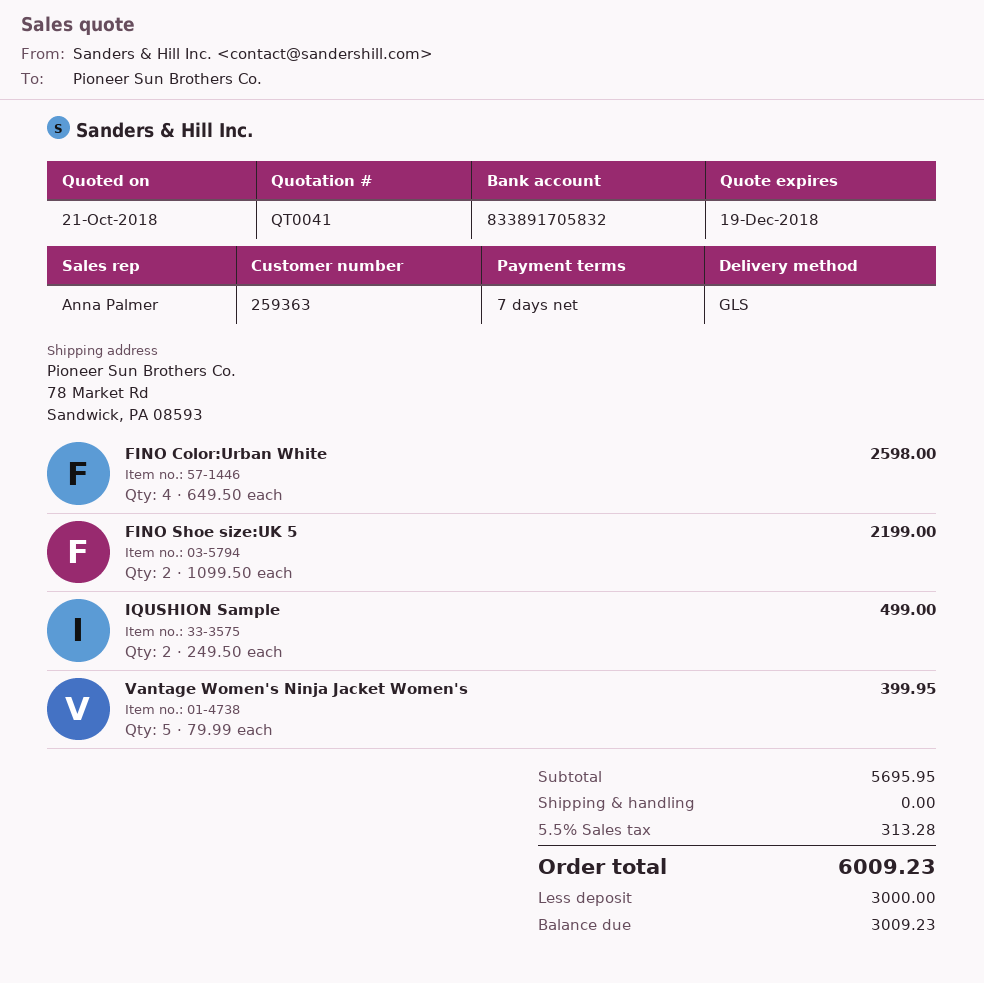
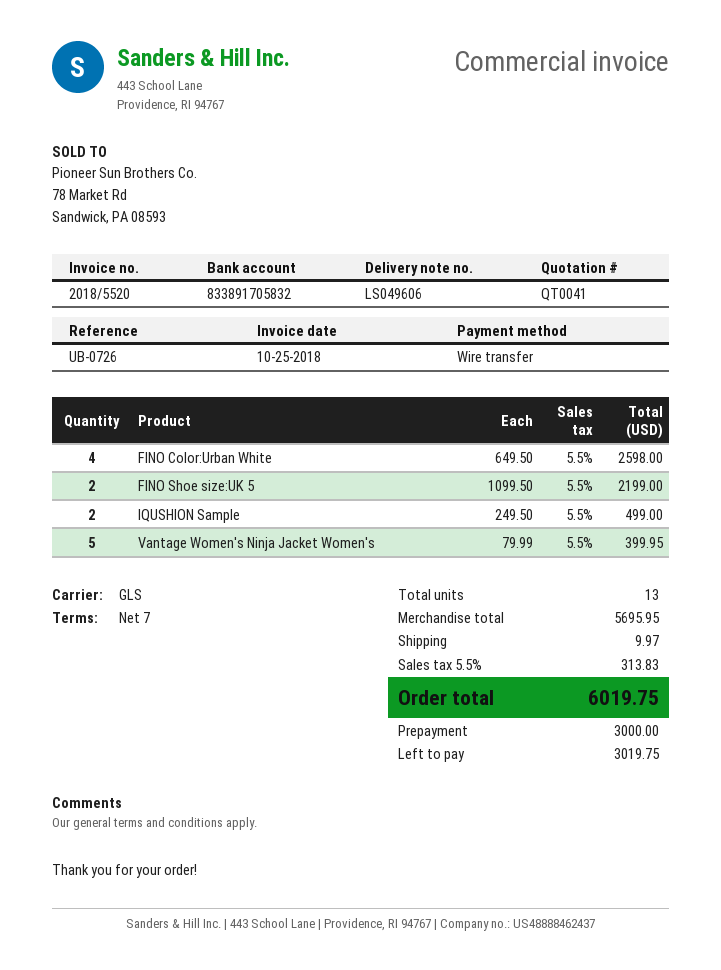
shipping: 0.00 -> 9.97
tax: 5.5% = 313.28 -> 5.5% = 313.83
total: 6009.23 -> 6019.75
balance: 3009.23 -> 3019.75

